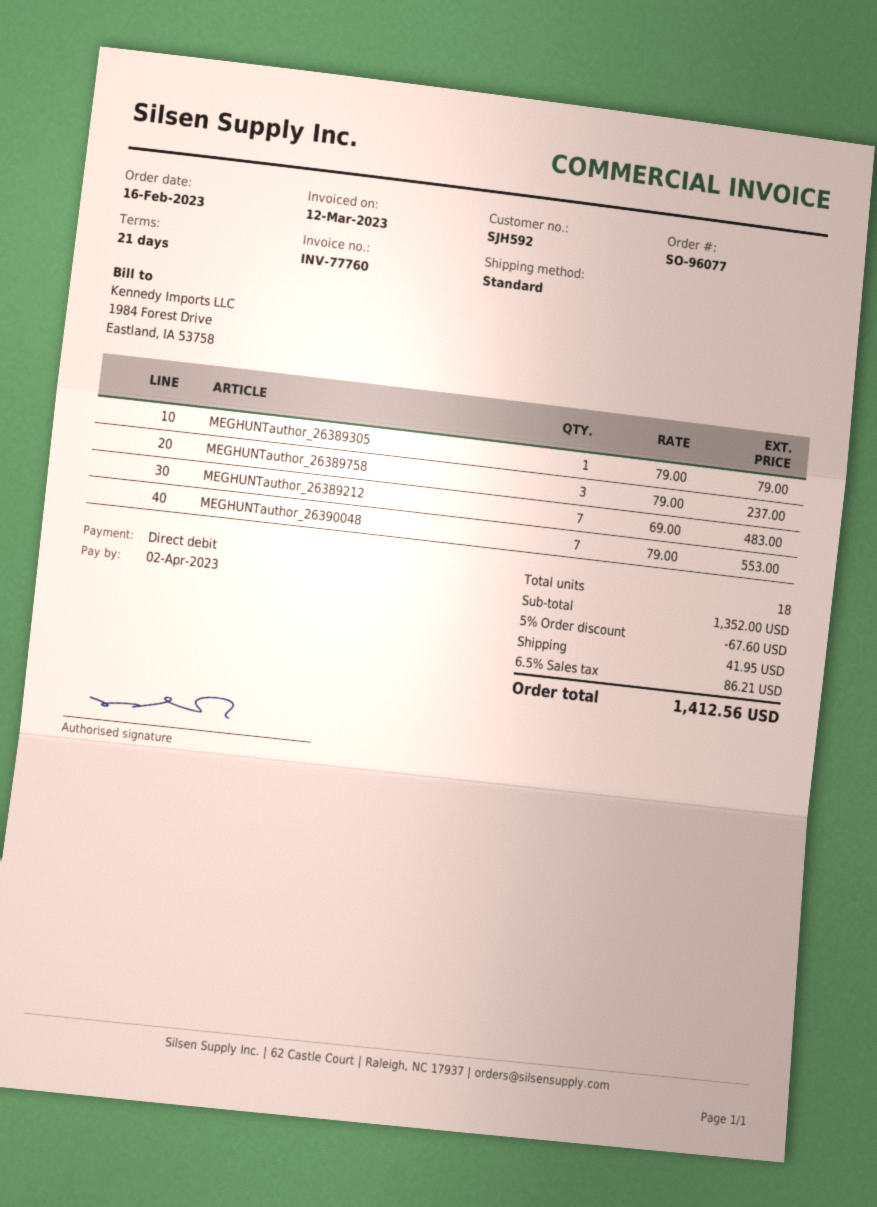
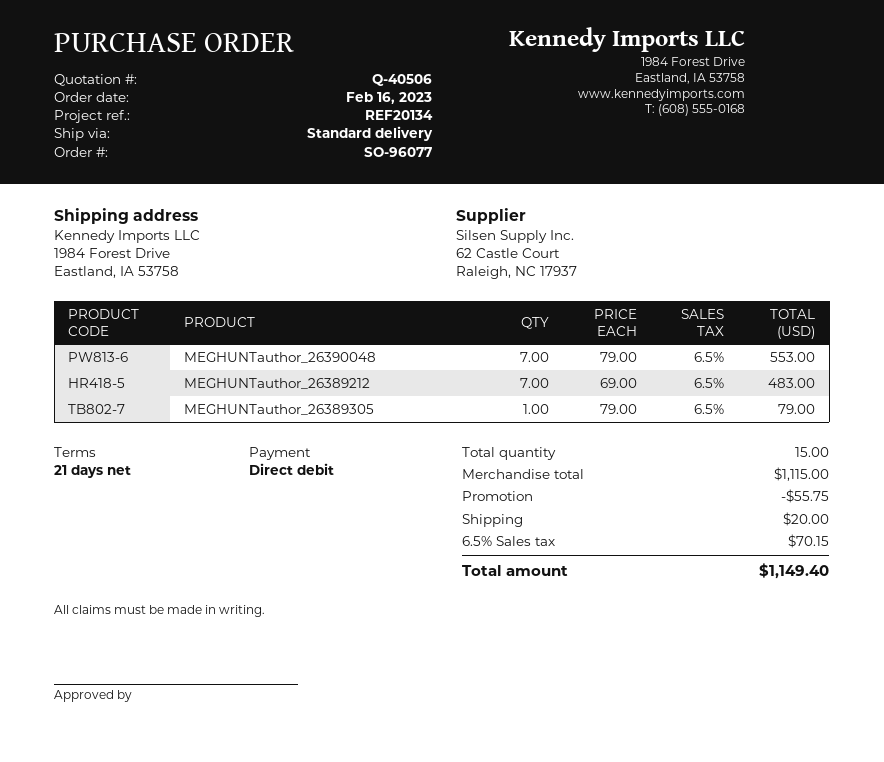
MEGHUNTauthor_26389758: 3 x 79.00 = 237.00 -> none
total quantity: 18 -> 15
subtotal: 1352.00 -> 1115.00
discount: 67.60 -> 55.75
shipping: 41.95 -> 20.00
tax: 6.5% = 86.21 -> 6.5% = 70.15
total: 1412.56 -> 1149.40

